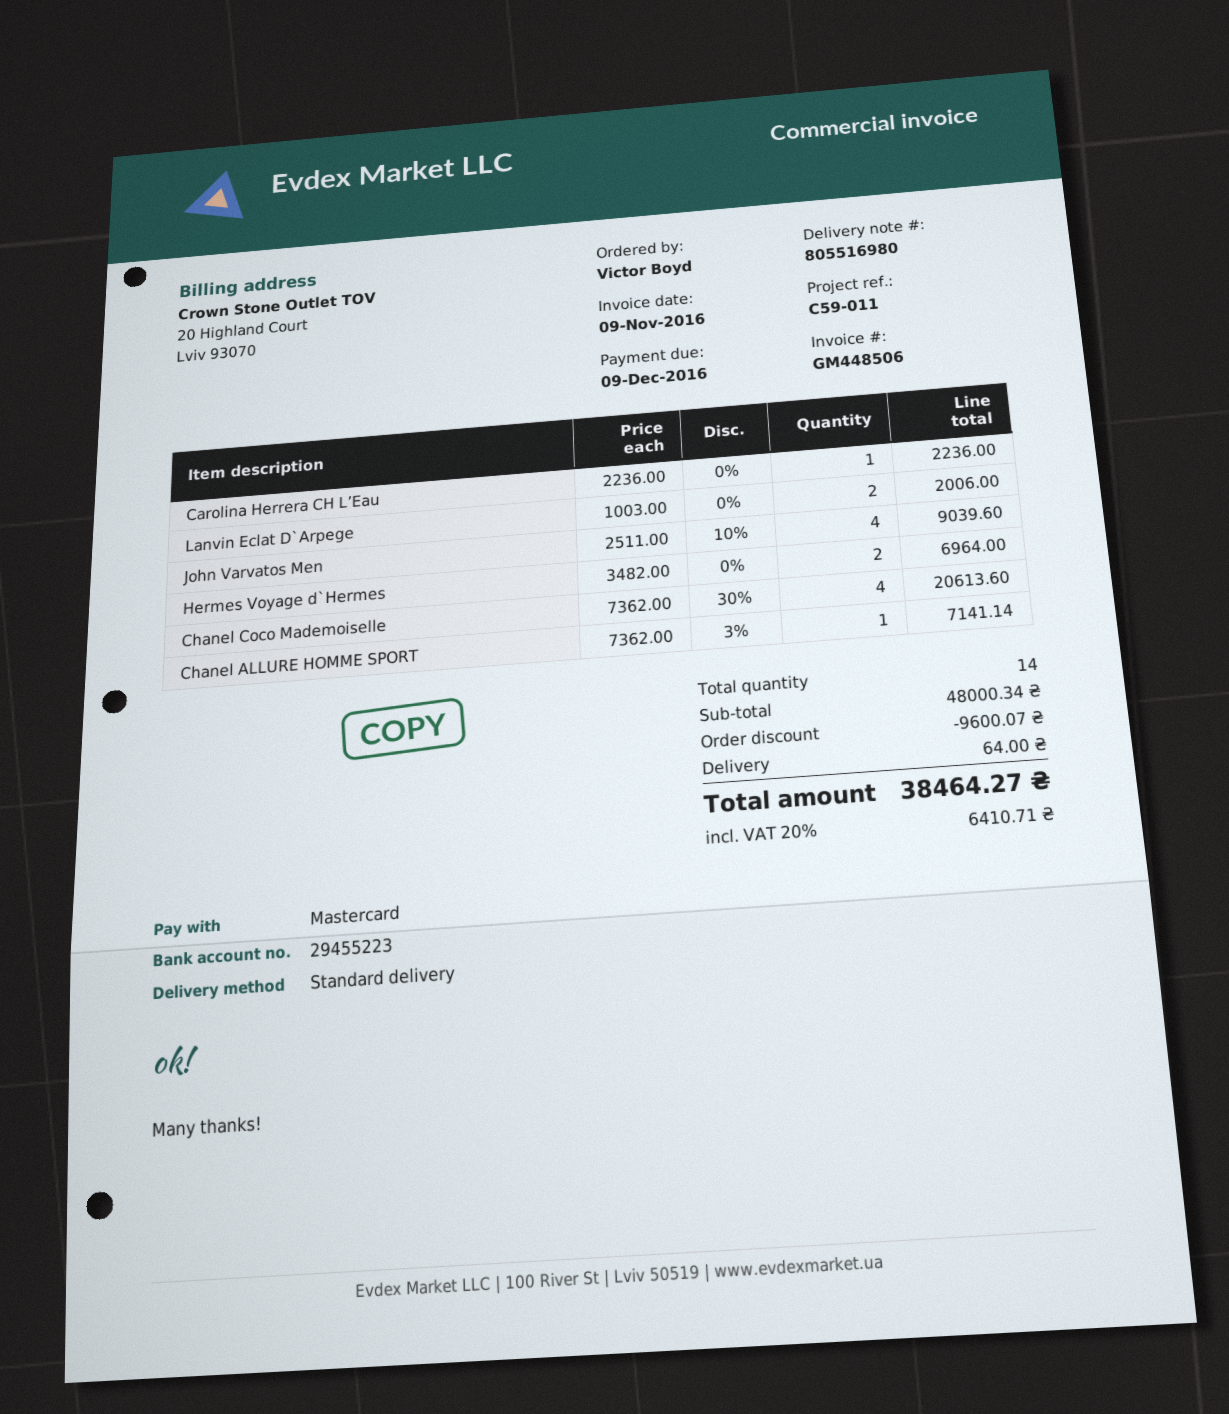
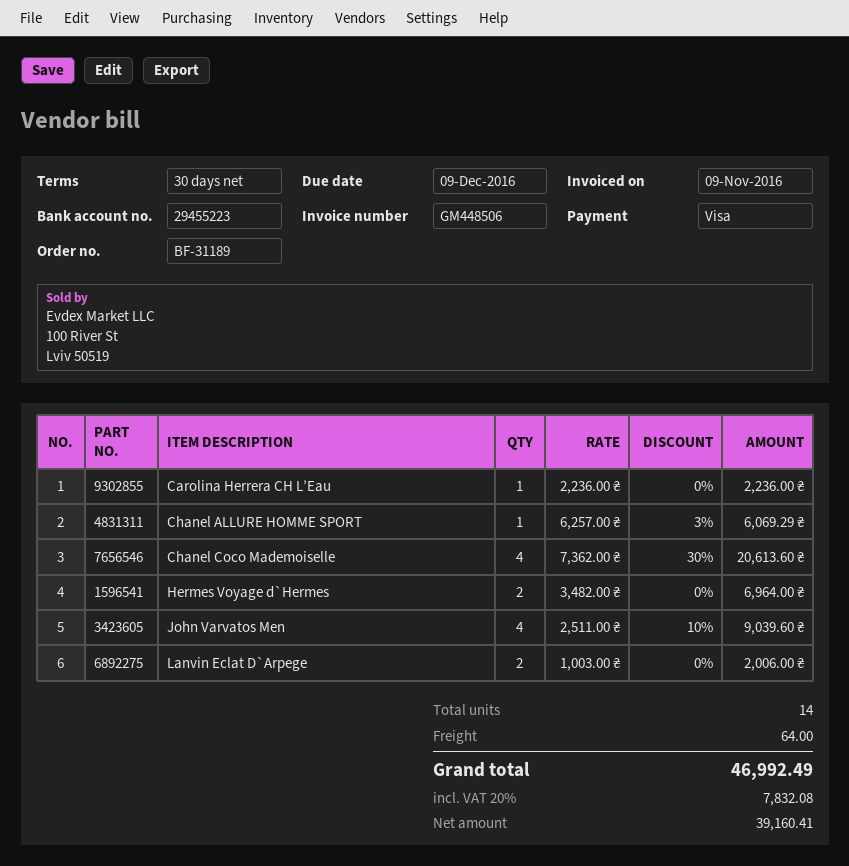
payment method: Mastercard -> Visa
Chanel ALLURE HOMME SPORT: 1 x 7362.00 - 3% = 7141.14 -> 1 x 6257.00 - 3% = 6069.29
discount: 9600.07 -> none
tax: 20% = 6410.71 -> 20% = 7832.08
total: 38464.27 -> 46992.49

